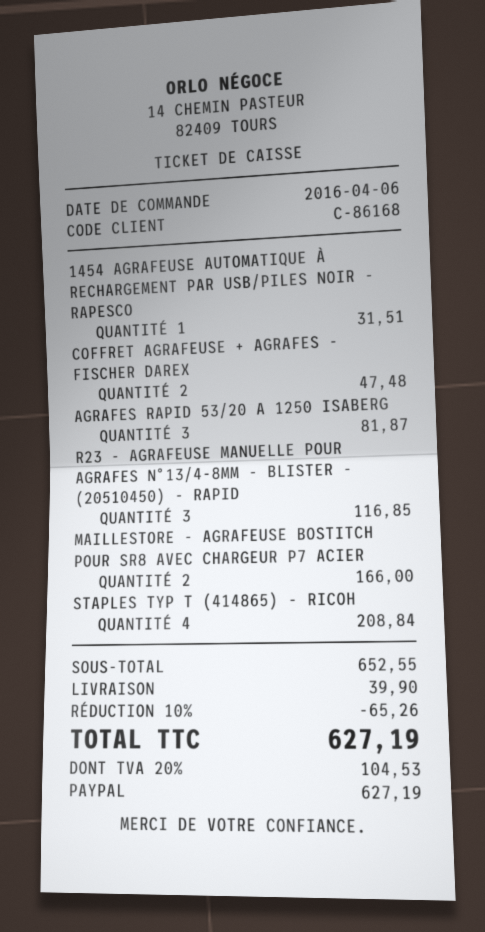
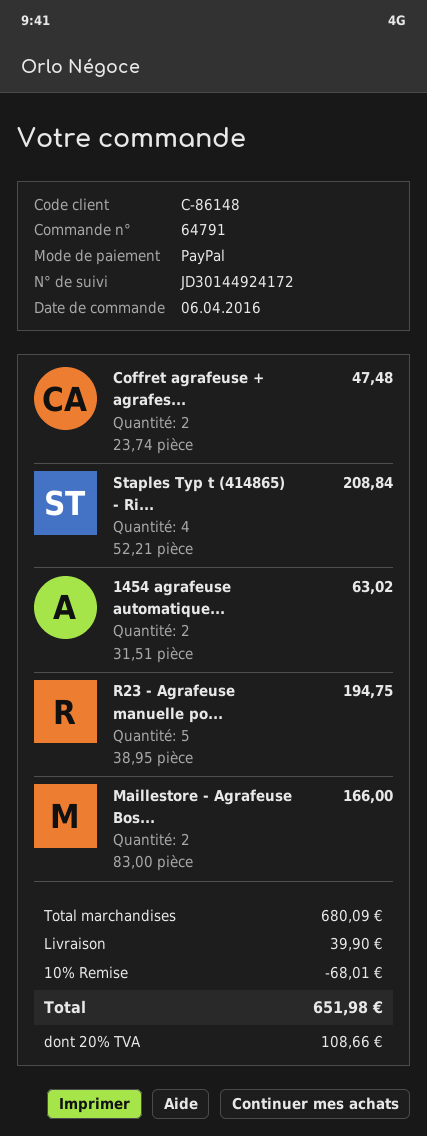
customer number: C-86168 -> C-86148
1454 AGRAFEUSE AUTOMATIQUE À RECHARGEMENT PAR USB/PILES NOIR - RAPESCO: 1 for 31.51 -> 2 for 63.02
AGRAFES RAPID 53/20 A 1250 ISABERG: 3 for 81.87 -> none
R23 - AGRAFEUSE MANUELLE POUR AGRAFES N°13/4-8MM - BLISTER - (20510450) - RAPID: 3 for 116.85 -> 5 for 194.75
subtotal: 652.55 -> 680.09
discount: 10% = 65.26 -> 10% = 68.01
tax: 20% = 104.53 -> 20% = 108.66
total: 627.19 -> 651.98

